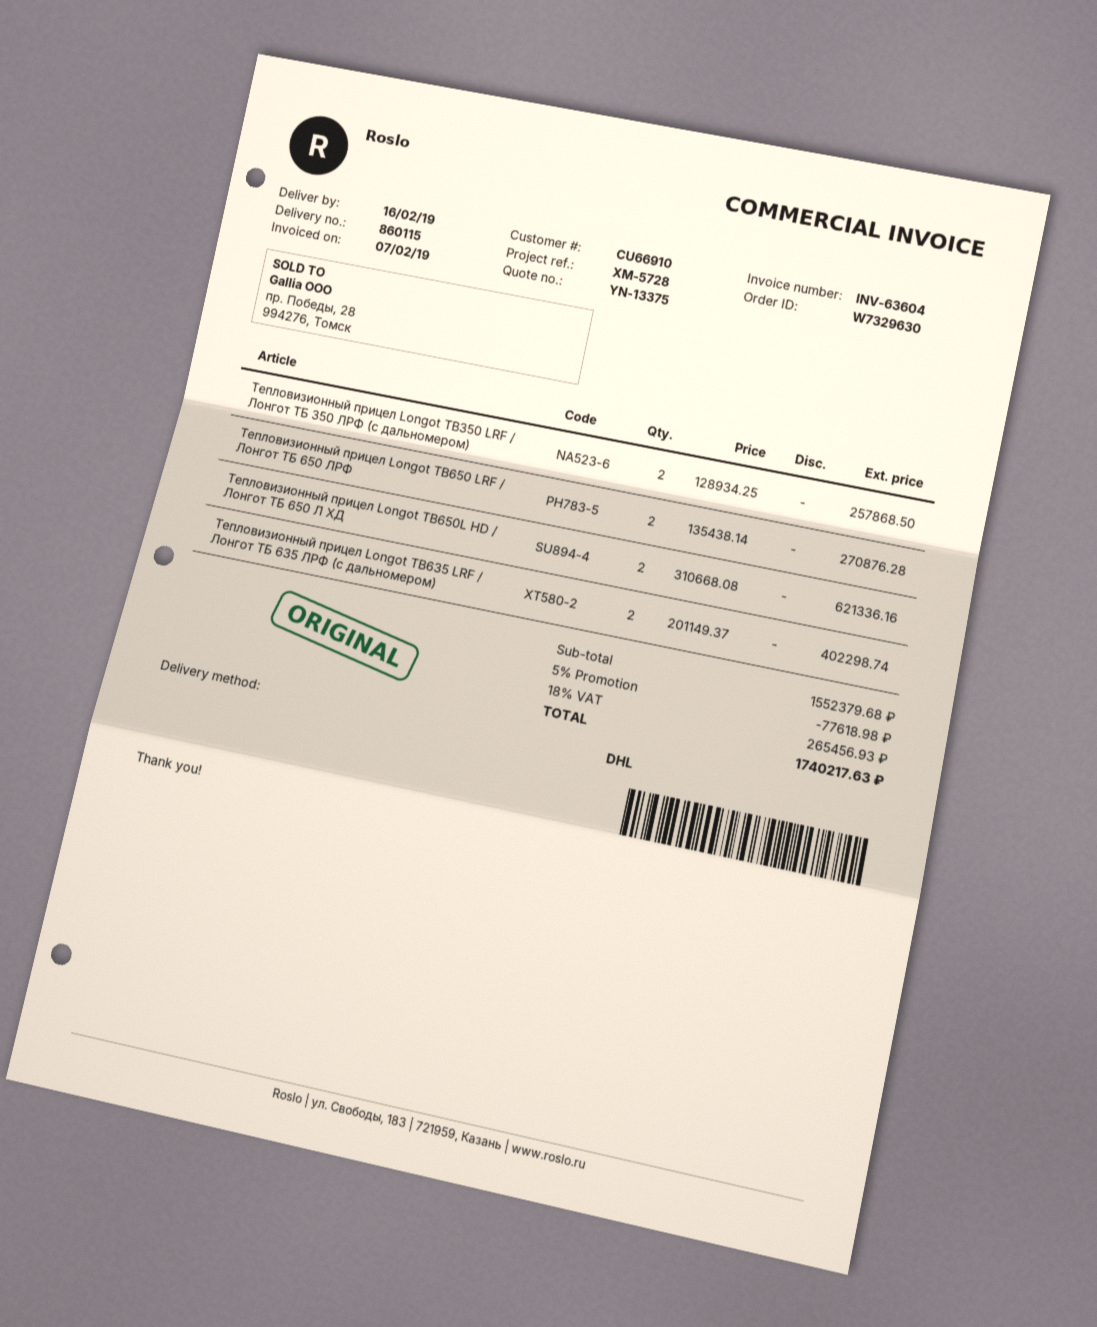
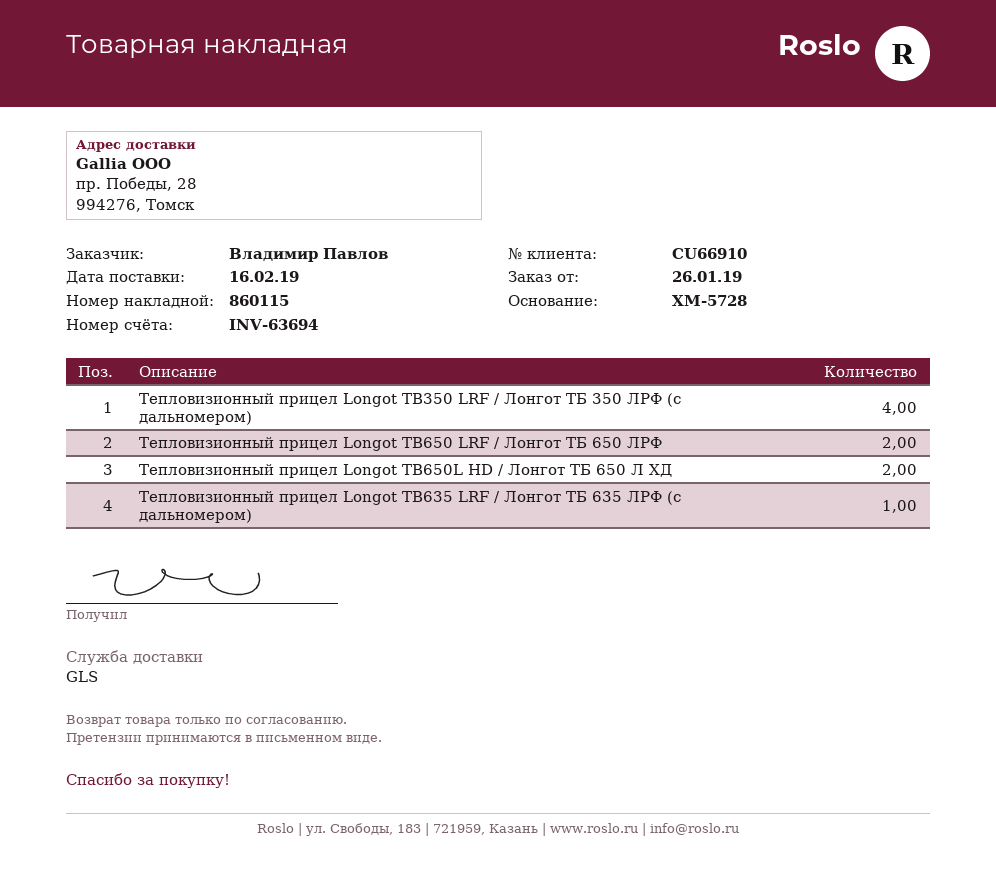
invoice number: INV-63604 -> INV-63694
shipping method: DHL -> GLS
Тепловизионный прицел Longot TB350 LRF / Лонгот ТБ 350 ЛРФ (с дальномером): 2 -> 4
Тепловизионный прицел Longot TB635 LRF / Лонгот ТБ 635 ЛРФ (с дальномером): 2 -> 1

